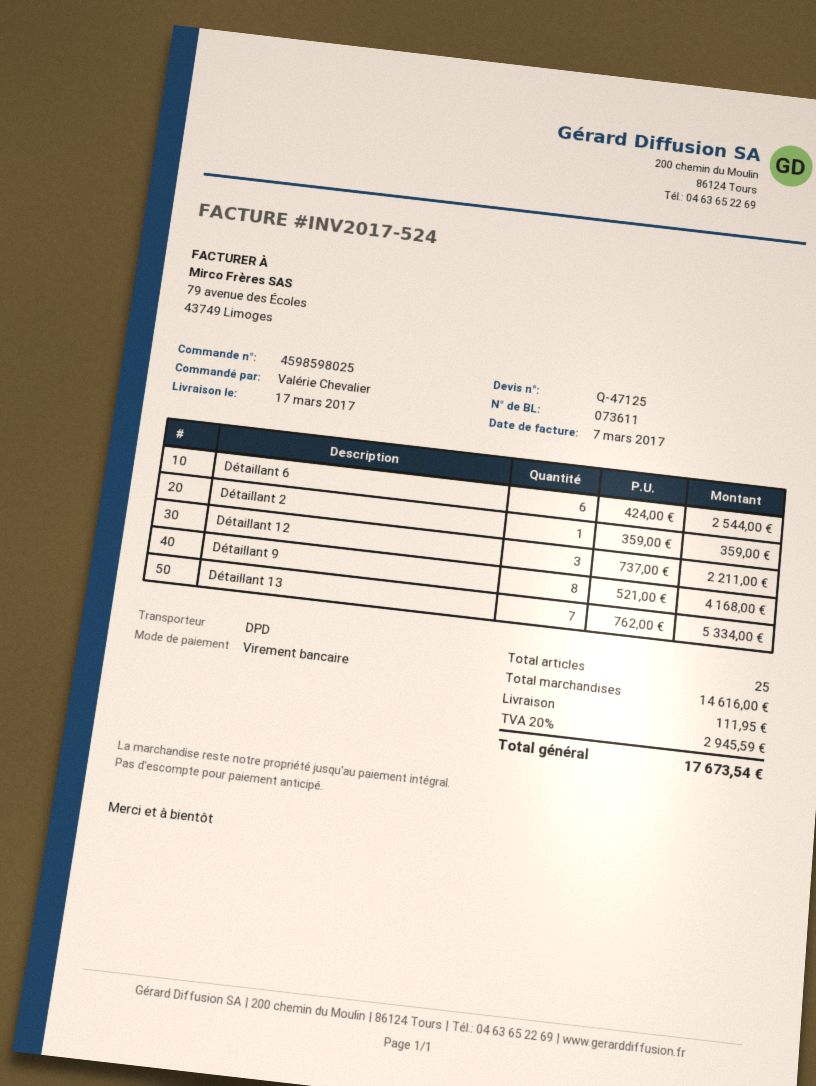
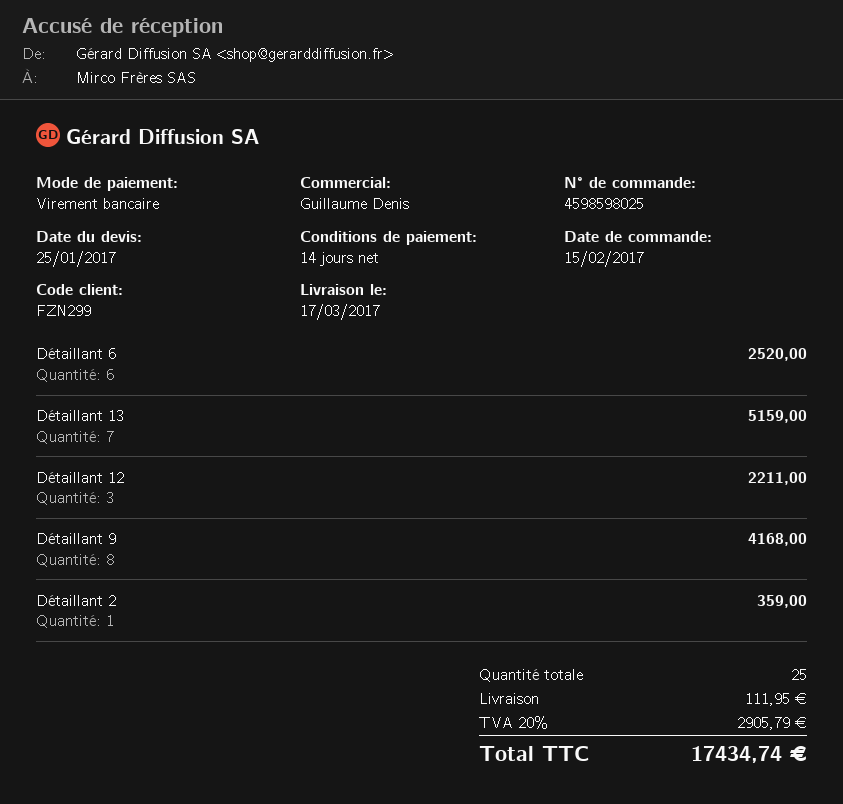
Détaillant 6: 6 for 2544.00 -> 6 for 2520.00
Détaillant 13: 7 for 5334.00 -> 7 for 5159.00
tax: 20% = 2945.59 -> 20% = 2905.79
total: 17673.54 -> 17434.74

